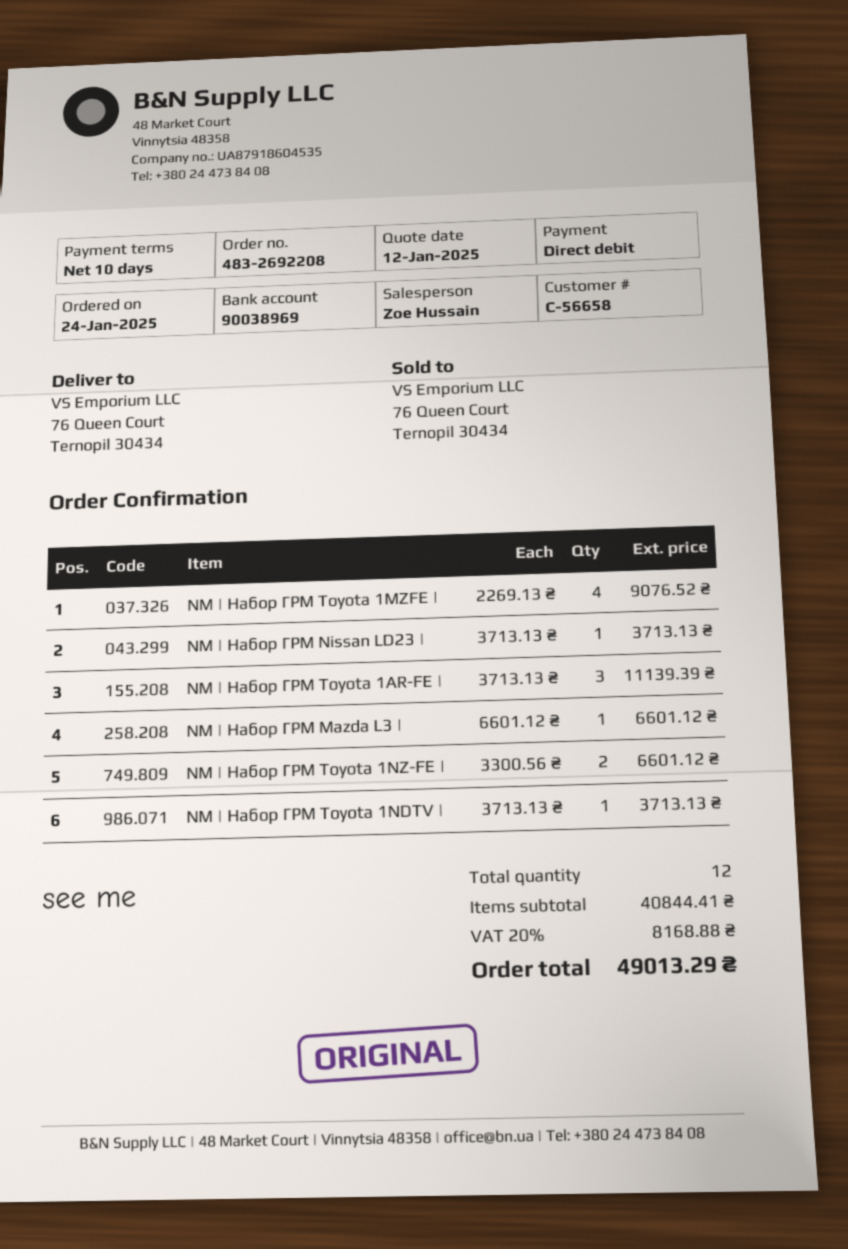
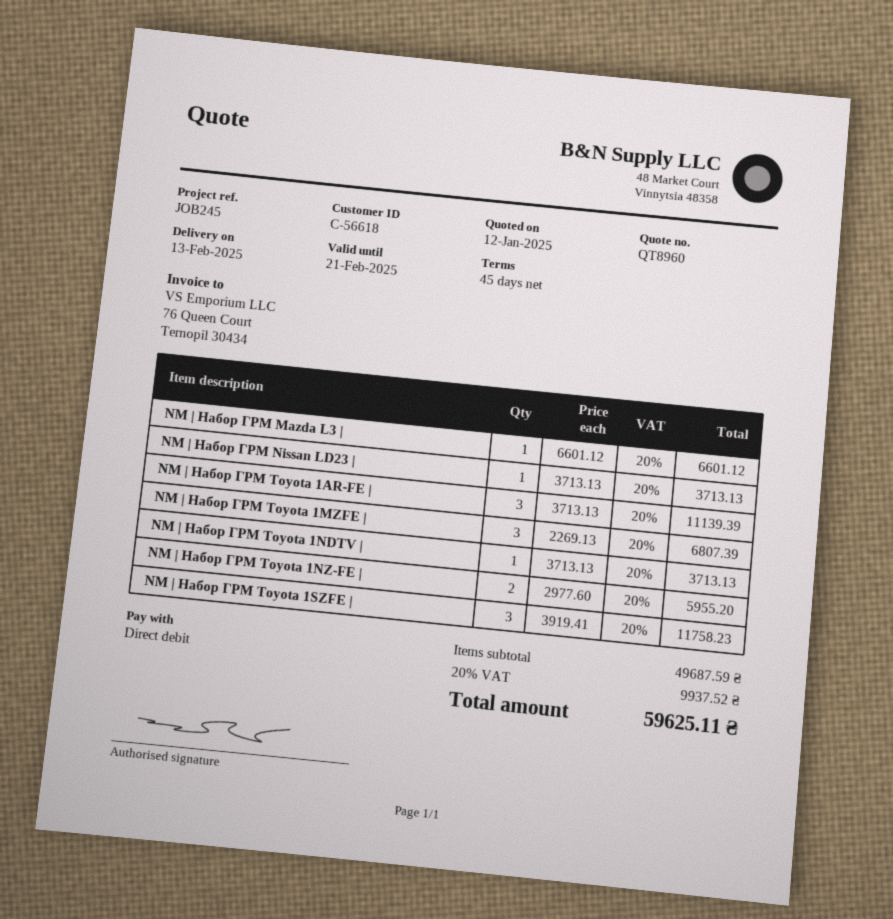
payment terms: 10 days -> 45 days
customer number: C-56658 -> C-56618
NM | Набор ГРМ Toyota 1MZFE |: 4 x 2269.13 = 9076.52 -> 3 x 2269.13 = 6807.39
NM | Набор ГРМ Toyota 1NZ-FE |: 2 x 3300.56 = 6601.12 -> 2 x 2977.60 = 5955.20
NM | Набор ГРМ Toyota 1SZFE |: none -> 3 x 3919.41 = 11758.23
subtotal: 40844.41 -> 49687.59
tax: 20% = 8168.88 -> 20% = 9937.52
total: 49013.29 -> 59625.11

